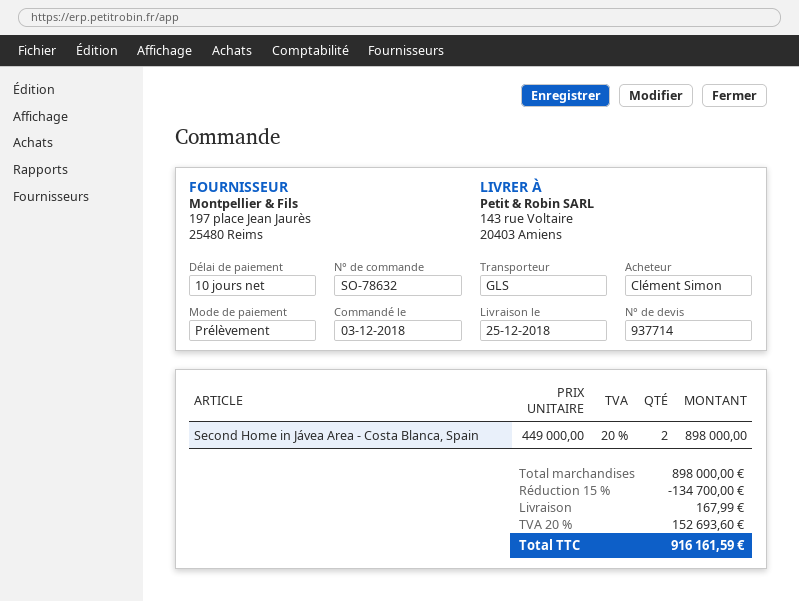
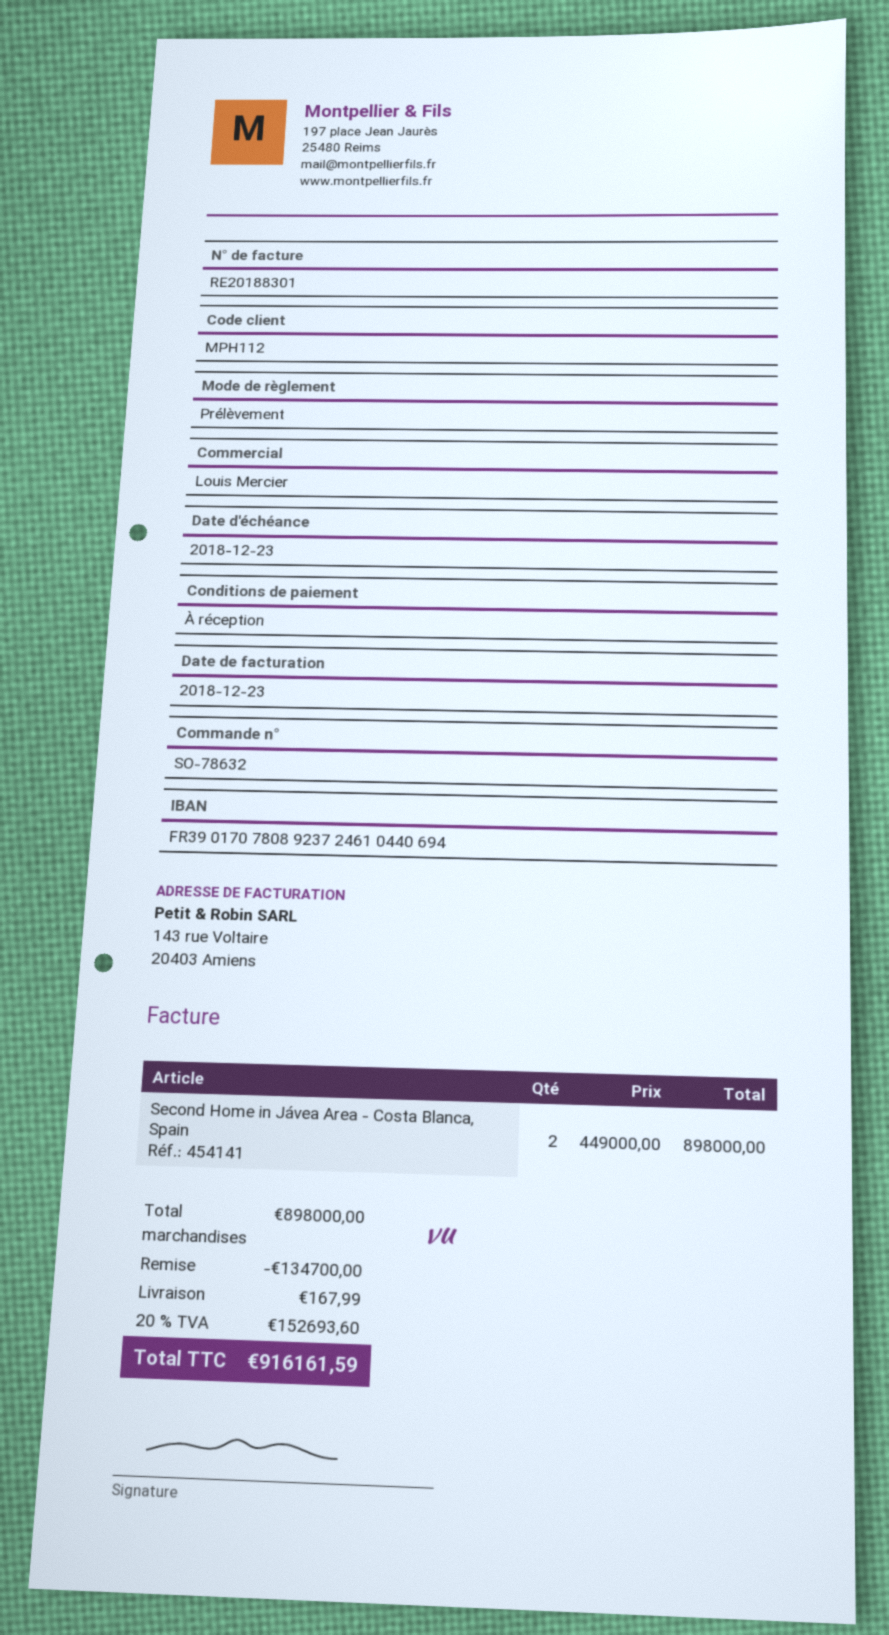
payment terms: 10 days -> on receipt

